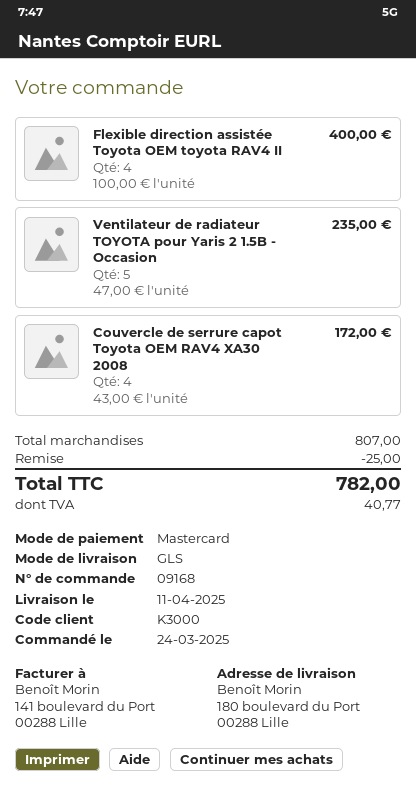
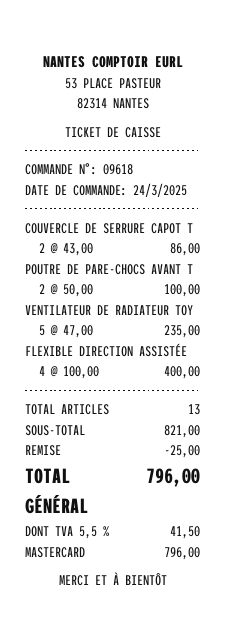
order number: 09168 -> 09618
Couvercle de serrure capot Toyota OEM RAV4 XA30 2008: 4 x 43.00 = 172.00 -> 2 x 43.00 = 86.00
POUTRE DE PARE-CHOCS AVANT T: none -> 2 x 50.00 = 100.00
subtotal: 807.00 -> 821.00
tax: 40.77 -> 41.50
total: 782.00 -> 796.00

